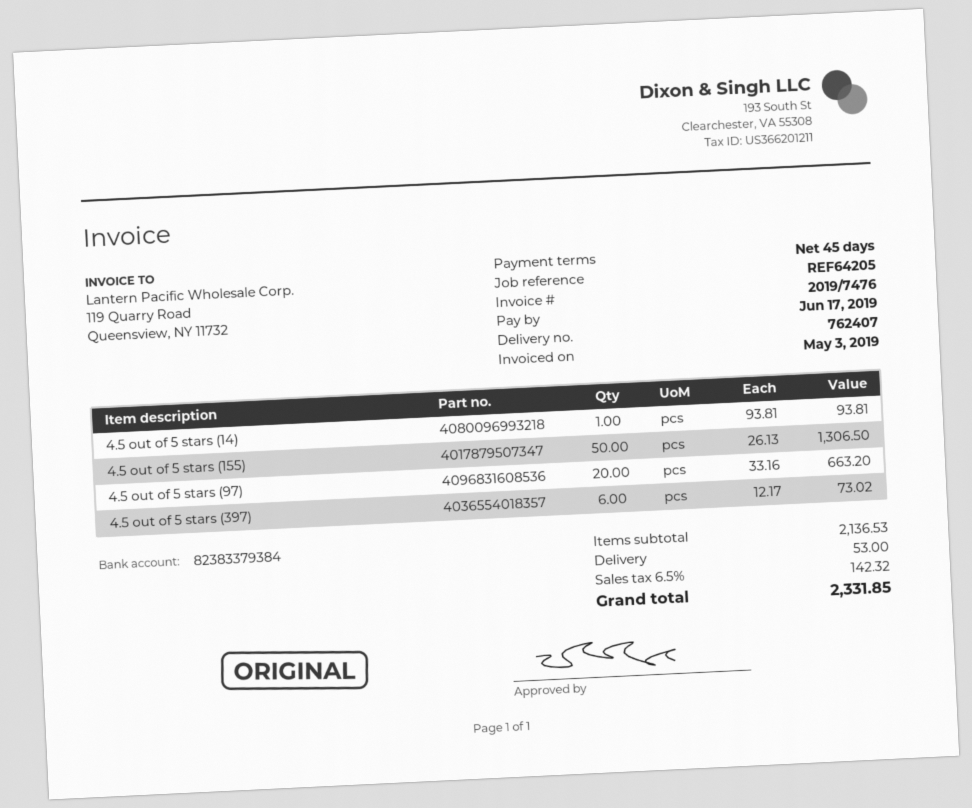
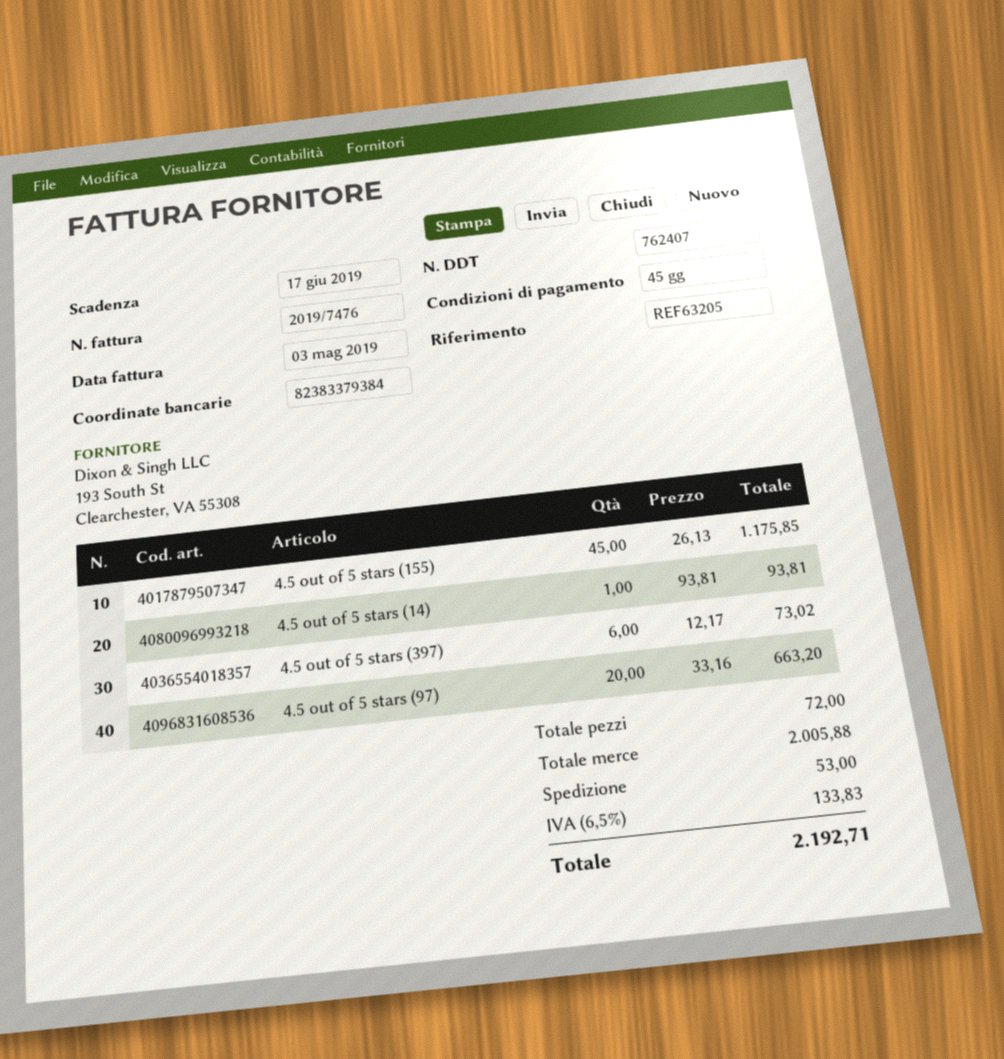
reference: REF64205 -> REF63205
4.5 out of 5 stars (155): 50 x 26.13 = 1306.50 -> 45 x 26.13 = 1175.85
subtotal: 2136.53 -> 2005.88
tax: 6.5% = 142.32 -> 6.5% = 133.83
total: 2331.85 -> 2192.71

